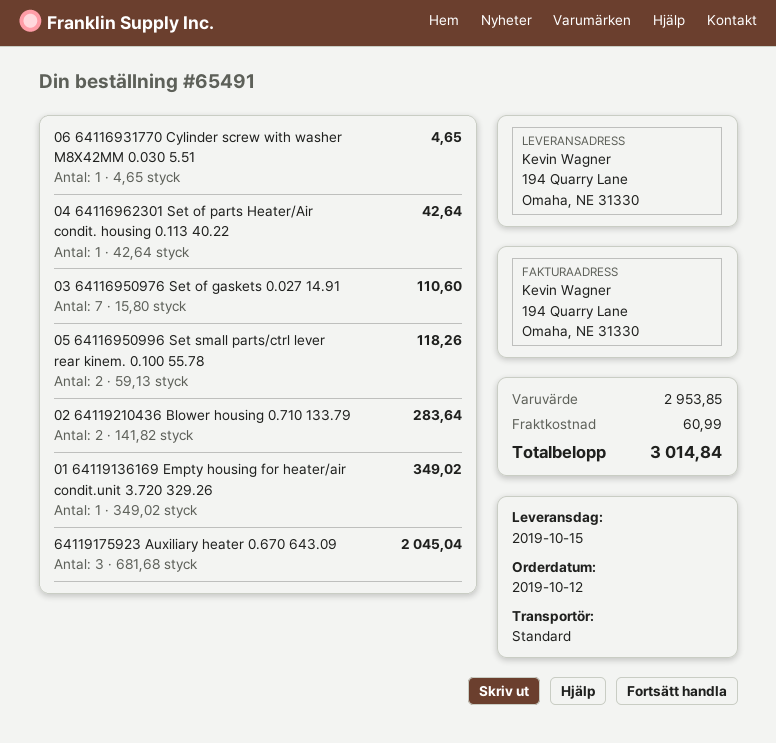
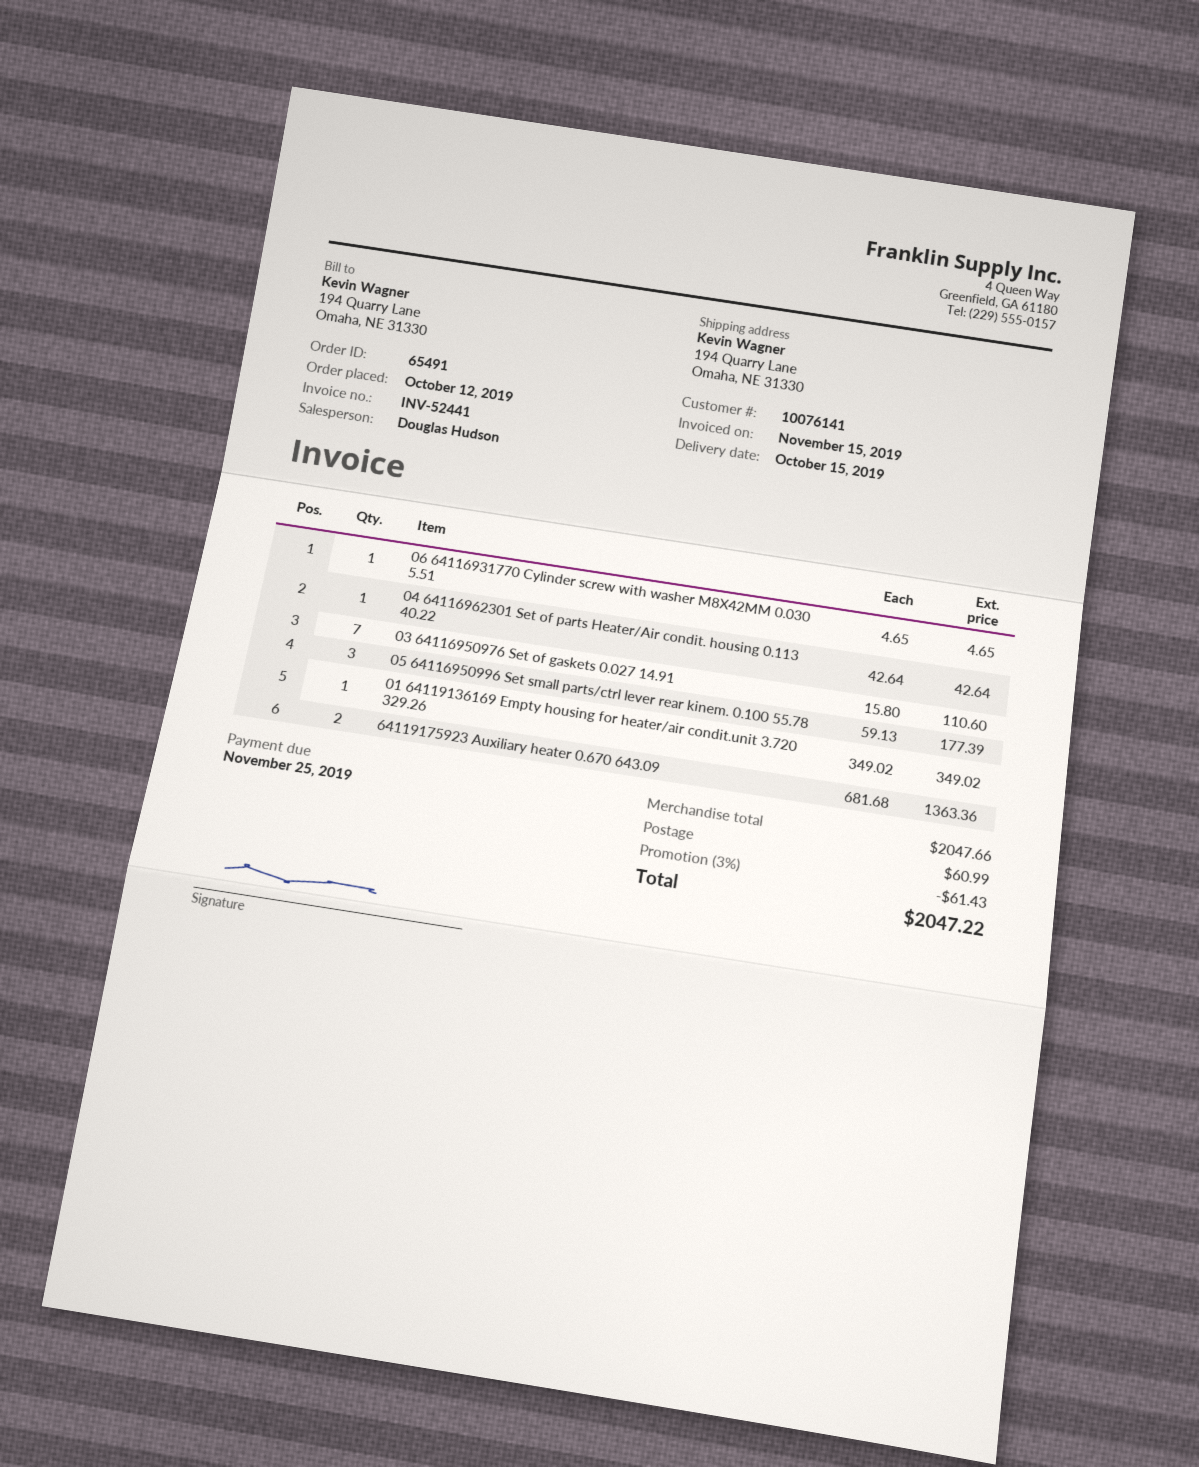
05 64116950996 Set small parts/ctrl lever rear kinem. 0.100 55.78: 2 x 59.13 = 118.26 -> 3 x 59.13 = 177.39
02 64119210436 Blower housing 0.710 133.79: 2 x 141.82 = 283.64 -> none
64119175923 Auxiliary heater 0.670 643.09: 3 x 681.68 = 2045.04 -> 2 x 681.68 = 1363.36
subtotal: 2953.85 -> 2047.66
discount: none -> 3% = 61.43
total: 3014.84 -> 2047.22

